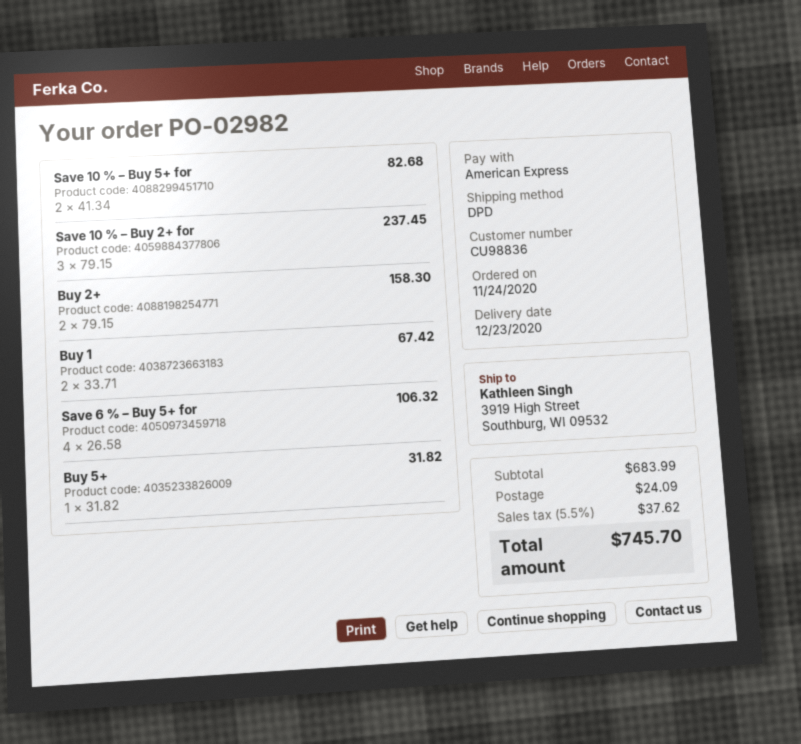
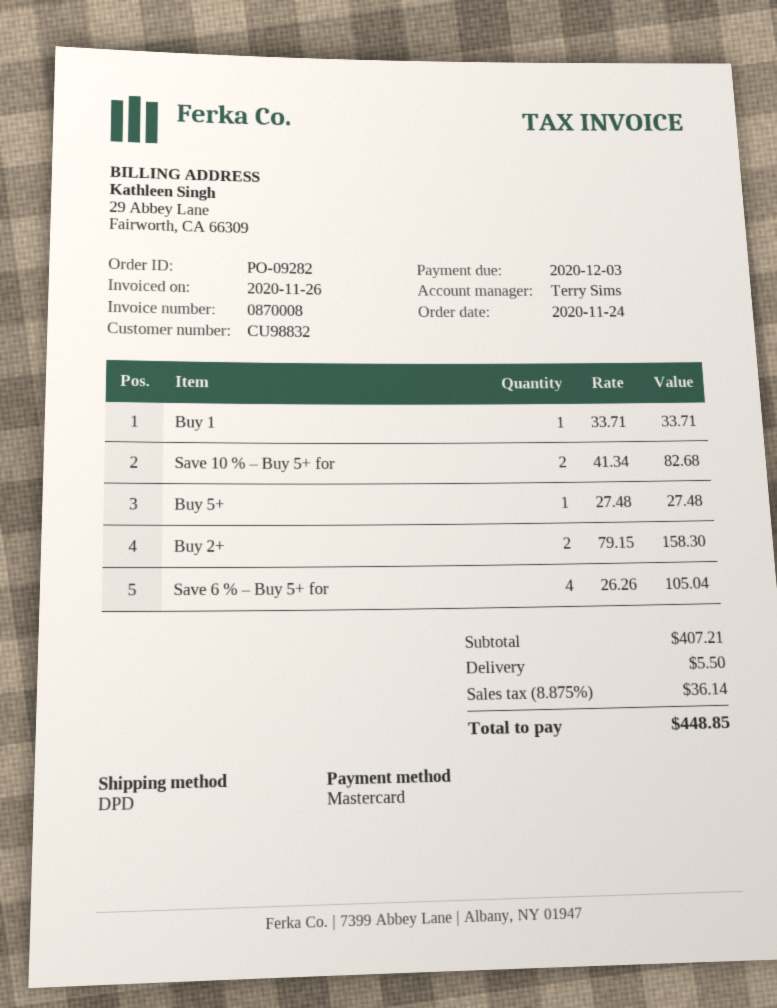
order number: PO-02982 -> PO-09282
customer number: CU98836 -> CU98832
payment method: American Express -> Mastercard
Save 10 % – Buy 2+ for: 3 x 79.15 = 237.45 -> none
Buy 1: 2 x 33.71 = 67.42 -> 1 x 33.71 = 33.71
Save 6 % – Buy 5+ for: 4 x 26.58 = 106.32 -> 4 x 26.26 = 105.04
Buy 5+: 1 x 31.82 = 31.82 -> 1 x 27.48 = 27.48
subtotal: 683.99 -> 407.21
shipping: 24.09 -> 5.50
tax: 5.5% = 37.62 -> 8.875% = 36.14
total: 745.70 -> 448.85

